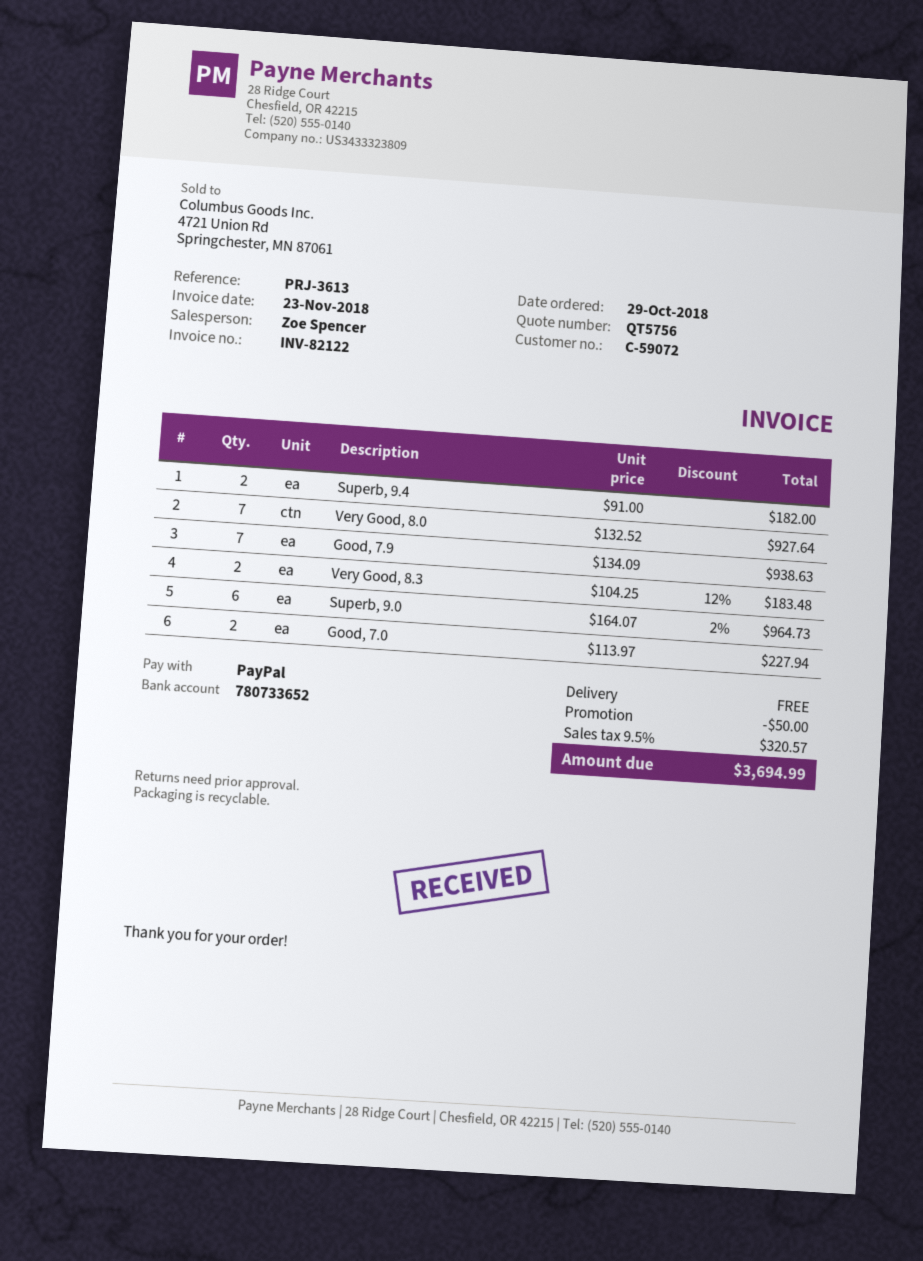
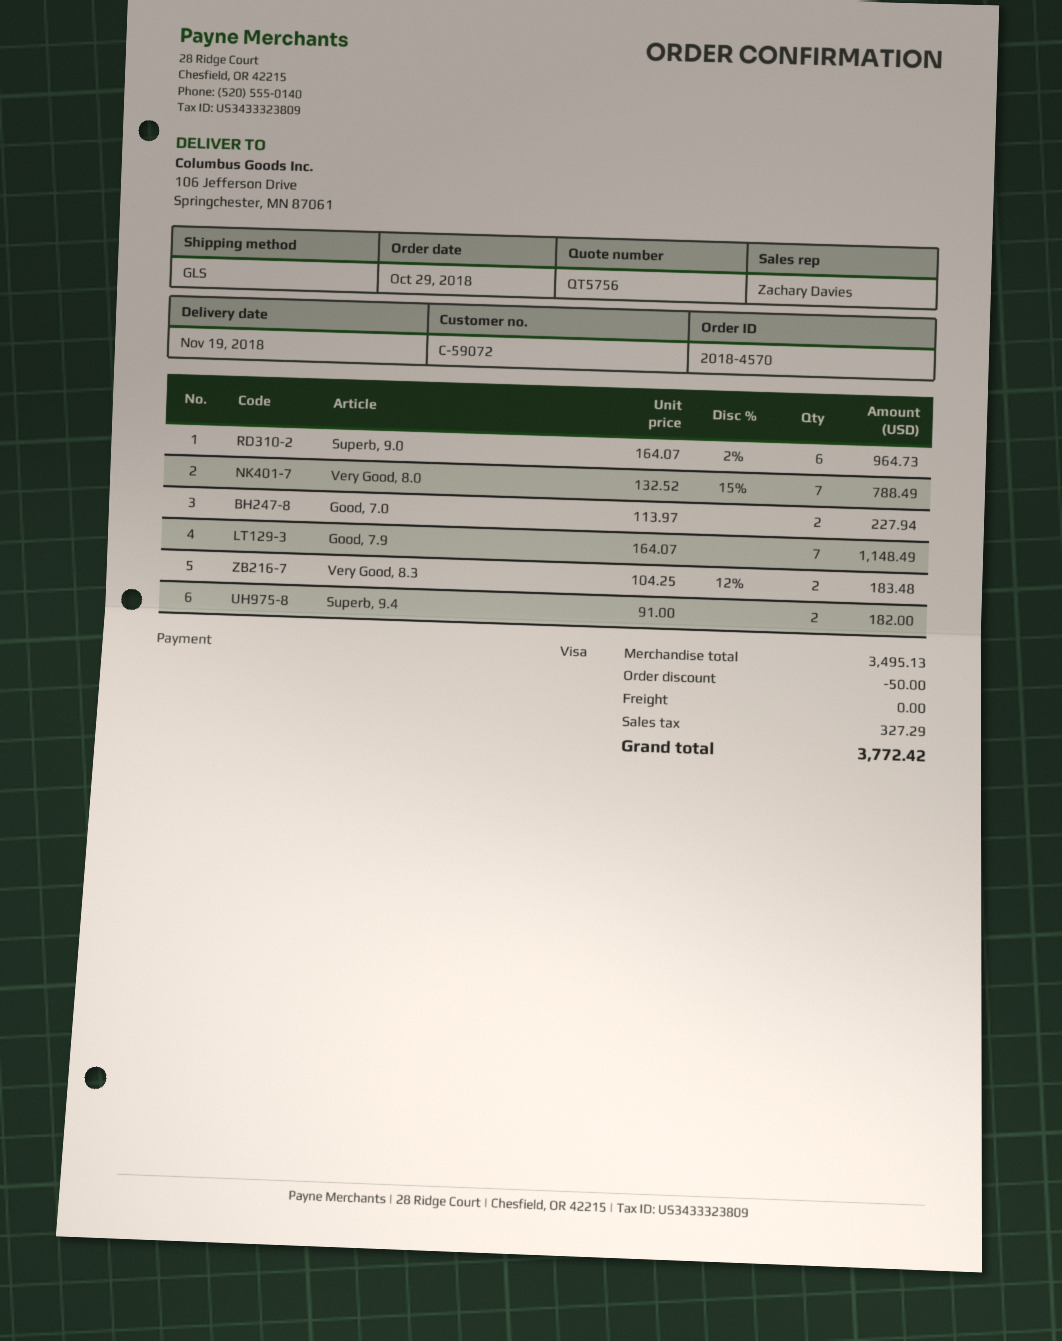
sales rep: Zoe Spencer -> Zachary Davies
payment method: PayPal -> Visa
Very Good, 8.0: 7 x 132.52 = 927.64 -> 7 x 132.52 - 15% = 788.49
Good, 7.9: 7 x 134.09 = 938.63 -> 7 x 164.07 = 1148.49
tax: 320.57 -> 327.29
total: 3694.99 -> 3772.42

